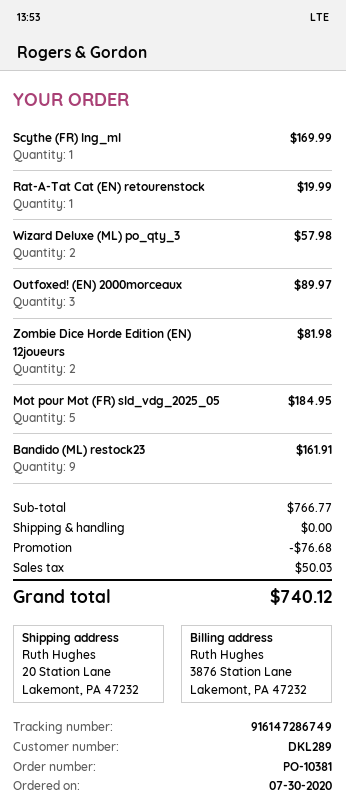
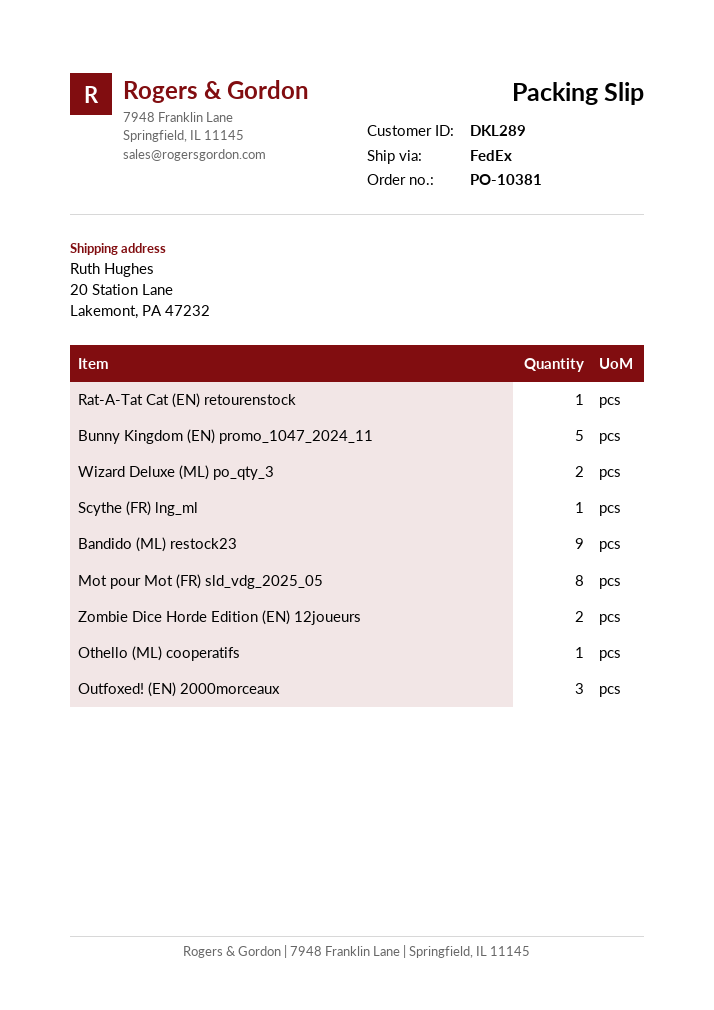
Mot pour Mot (FR) sld_vdg_2025_05: 5 -> 8
Bunny Kingdom (EN) promo_1047_2024_11: none -> 5
Othello (ML) cooperatifs: none -> 1

